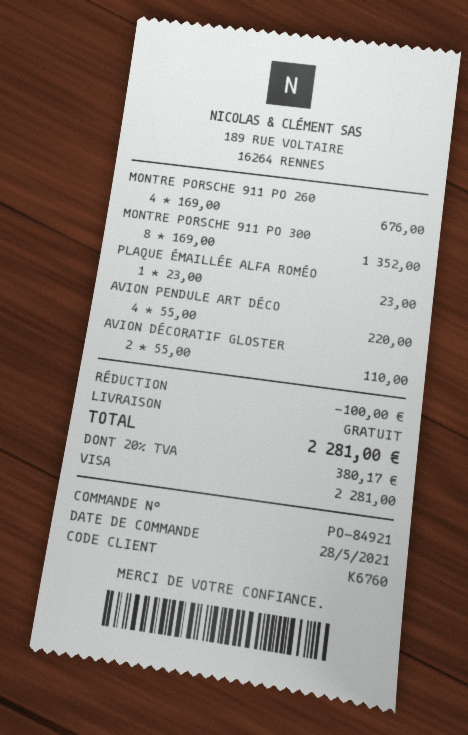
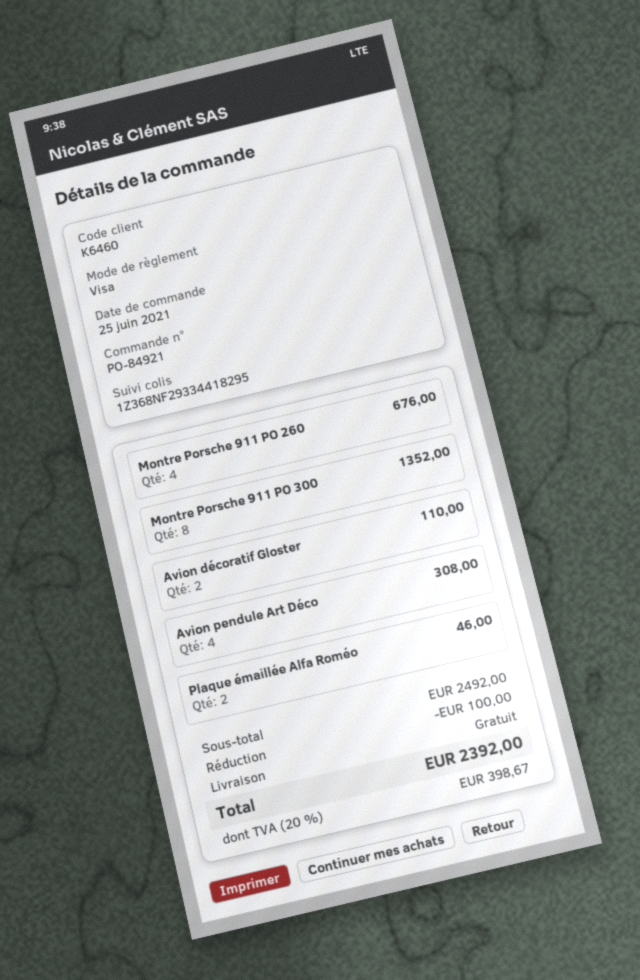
order date: 2021-05-28 -> 2021-06-25
customer number: K6760 -> K6460
PLAQUE ÉMAILLÉE ALFA ROMÉO: 1 for 23.00 -> 2 for 46.00
AVION PENDULE ART DÉCO: 4 for 220.00 -> 4 for 308.00
tax: 20% = 380.17 -> 20% = 398.67
total: 2281.00 -> 2392.00

